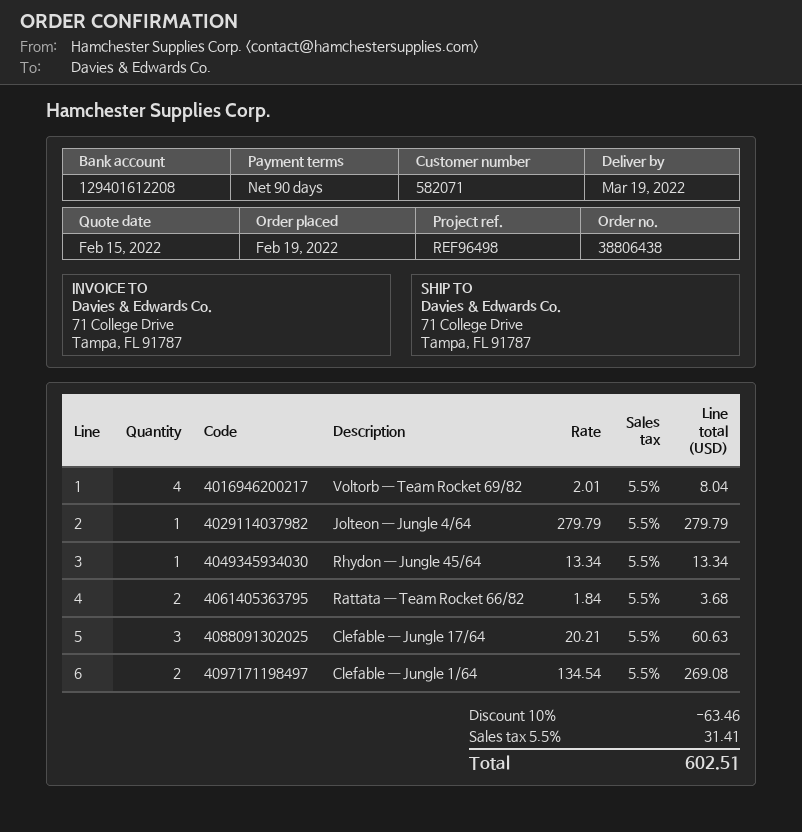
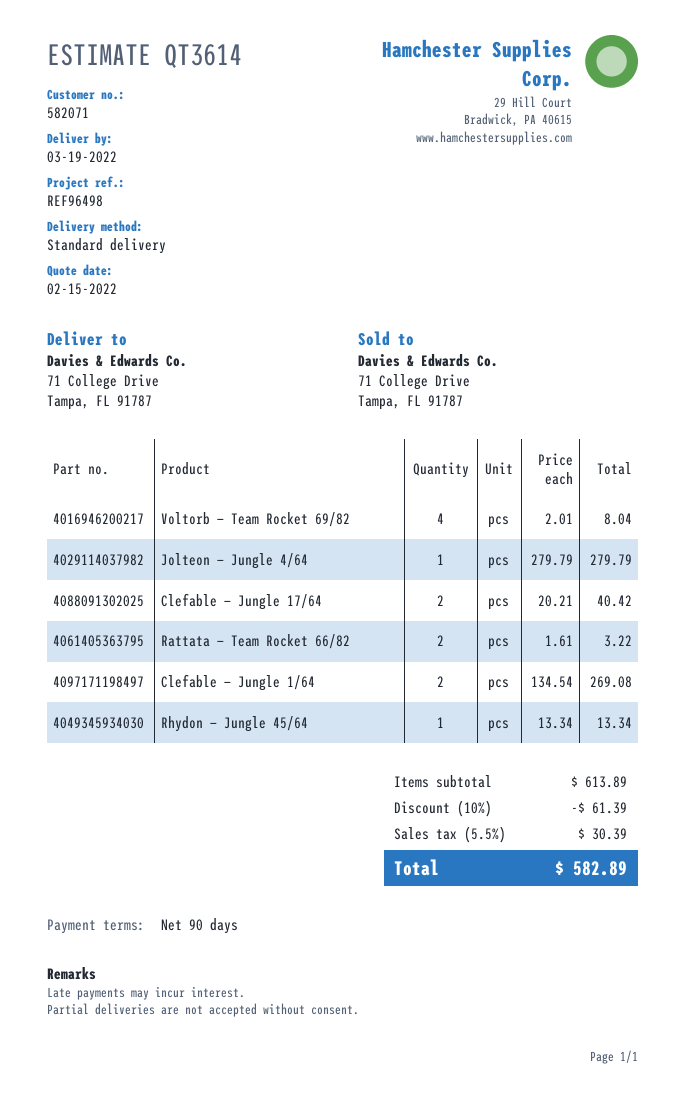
Rattata — Team Rocket 66/82: 2 x 1.84 = 3.68 -> 2 x 1.61 = 3.22
Clefable — Jungle 17/64: 3 x 20.21 = 60.63 -> 2 x 20.21 = 40.42
discount: 10% = 63.46 -> 10% = 61.39
tax: 5.5% = 31.41 -> 5.5% = 30.39
total: 602.51 -> 582.89

